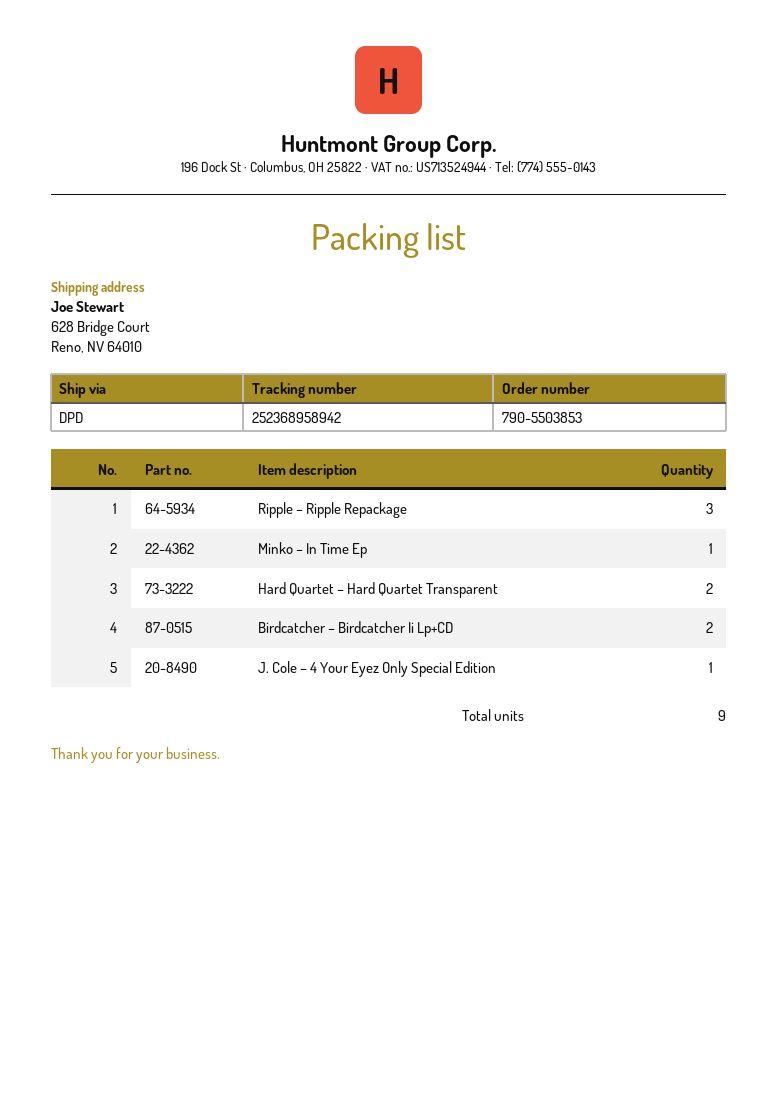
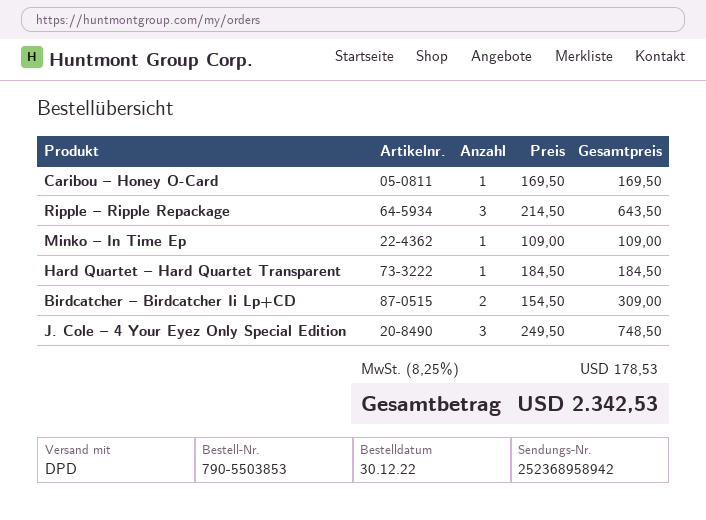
Hard Quartet – Hard Quartet Transparent: 2 -> 1
J. Cole – 4 Your Eyez Only Special Edition: 1 -> 3
Caribou – Honey O-Card: none -> 1

